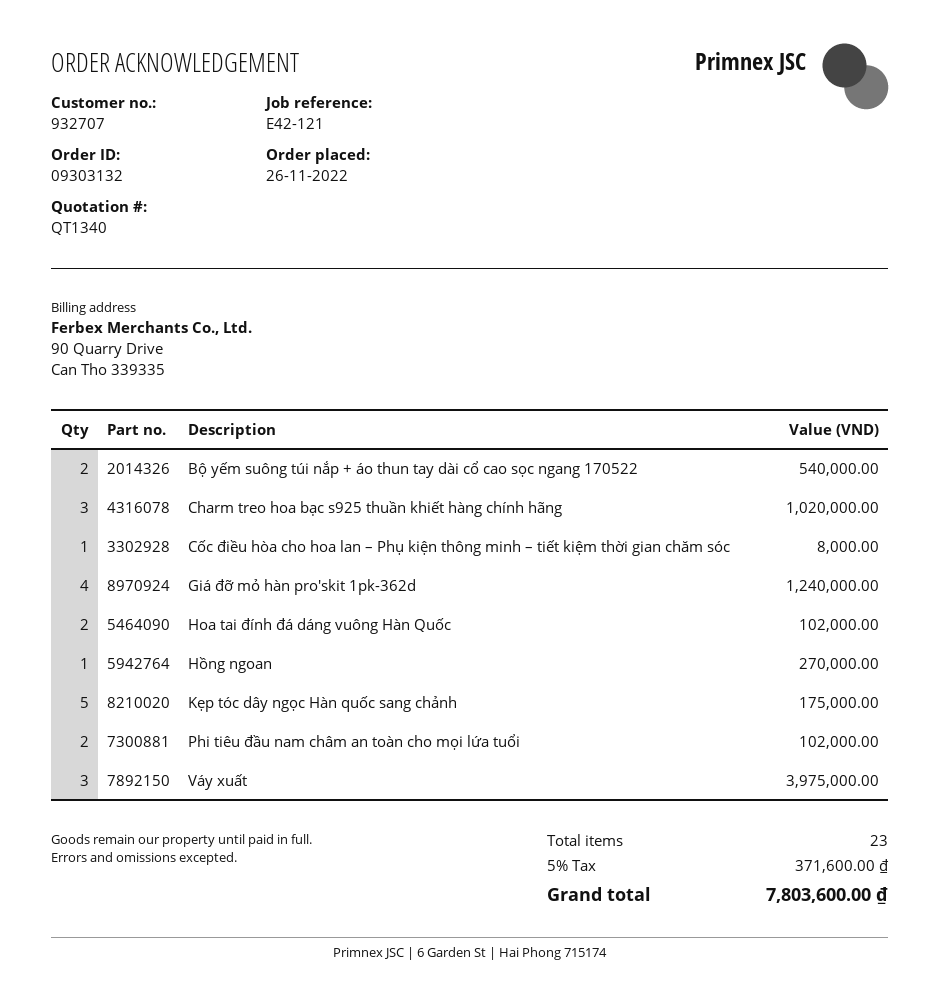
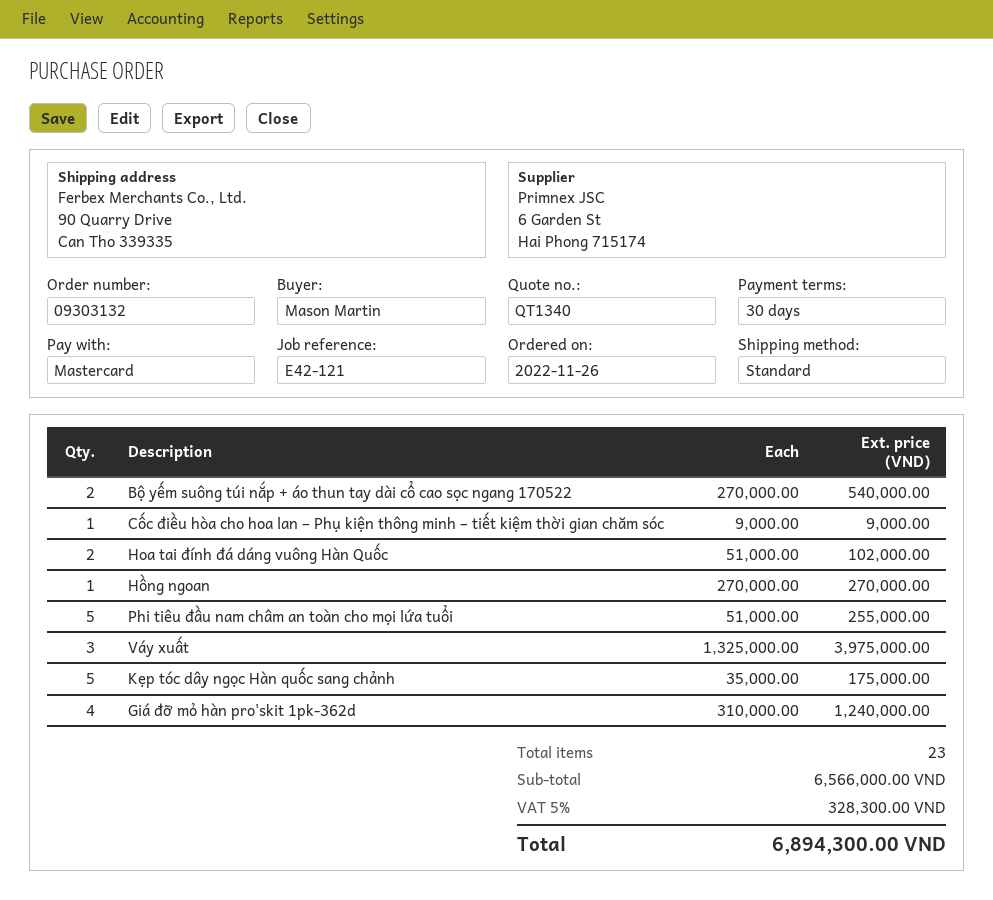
Charm treo hoa bạc s925 thuần khiết hàng chính hãng: 3 for 1020000.00 -> none
Cốc điều hòa cho hoa lan – Phụ kiện thông minh – tiết kiệm thời gian chăm sóc: 1 for 8000.00 -> 1 for 9000.00
Phi tiêu đầu nam châm an toàn cho mọi lứa tuổi: 2 for 102000.00 -> 5 for 255000.00
tax: 5% = 371600.00 -> 5% = 328300.00
total: 7803600.00 -> 6894300.00

